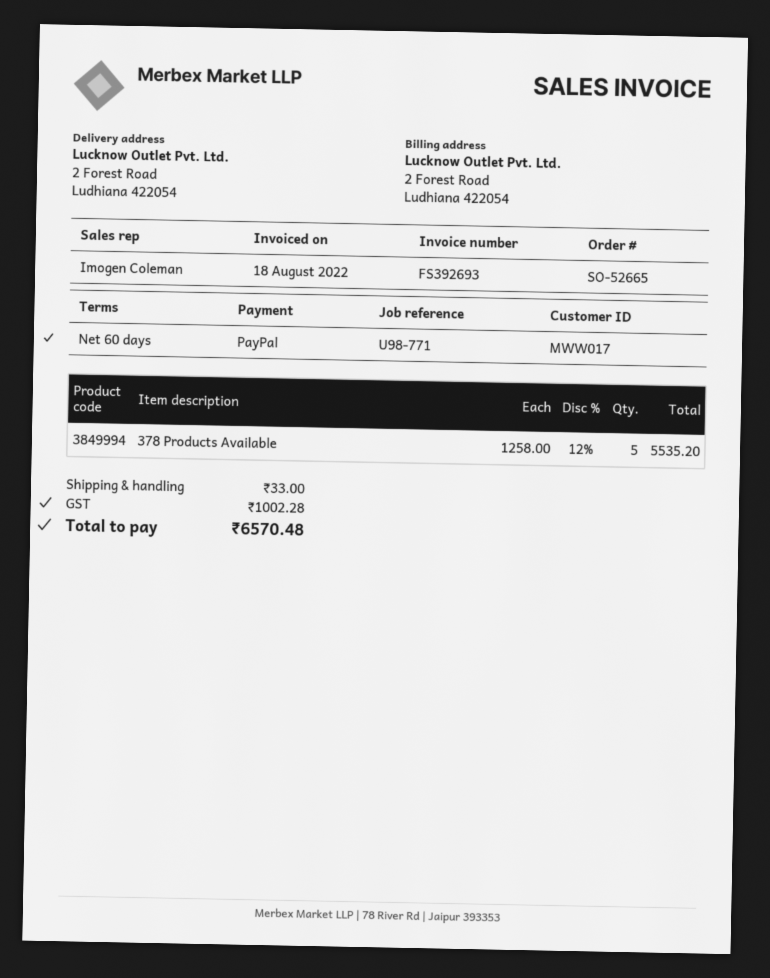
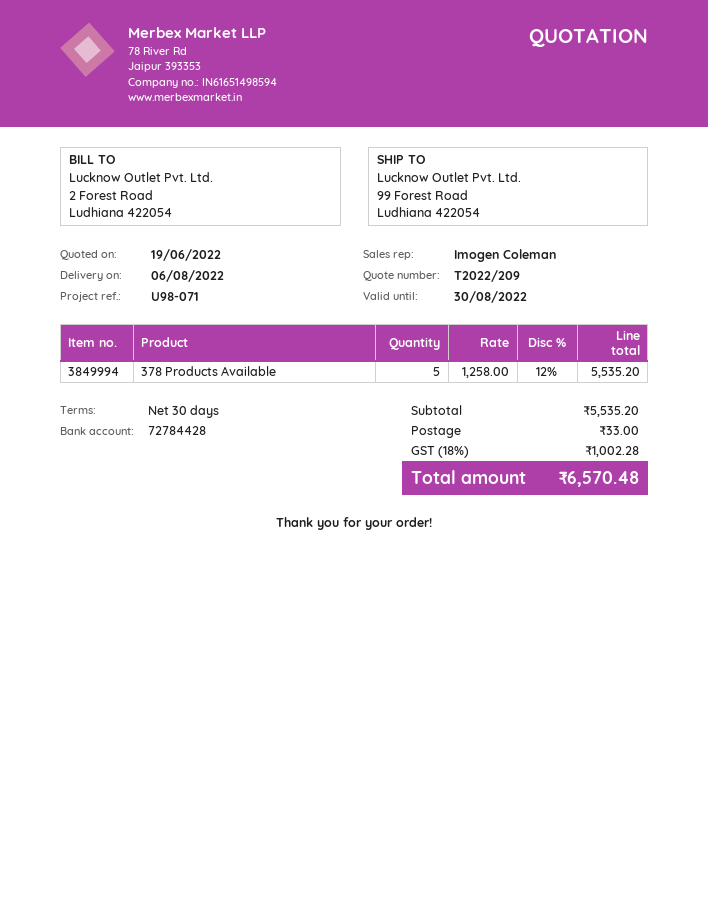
payment terms: 60 days -> 30 days
reference: U98-771 -> U98-071
ship to: 2 Forest Road, Ludhiana 422054 -> 99 Forest Road, Ludhiana 422054

